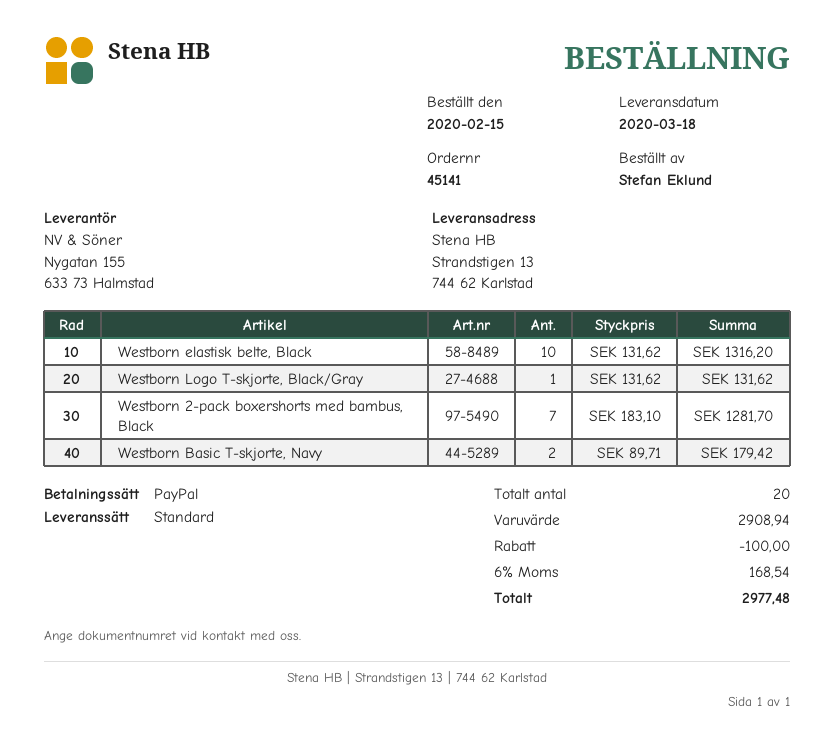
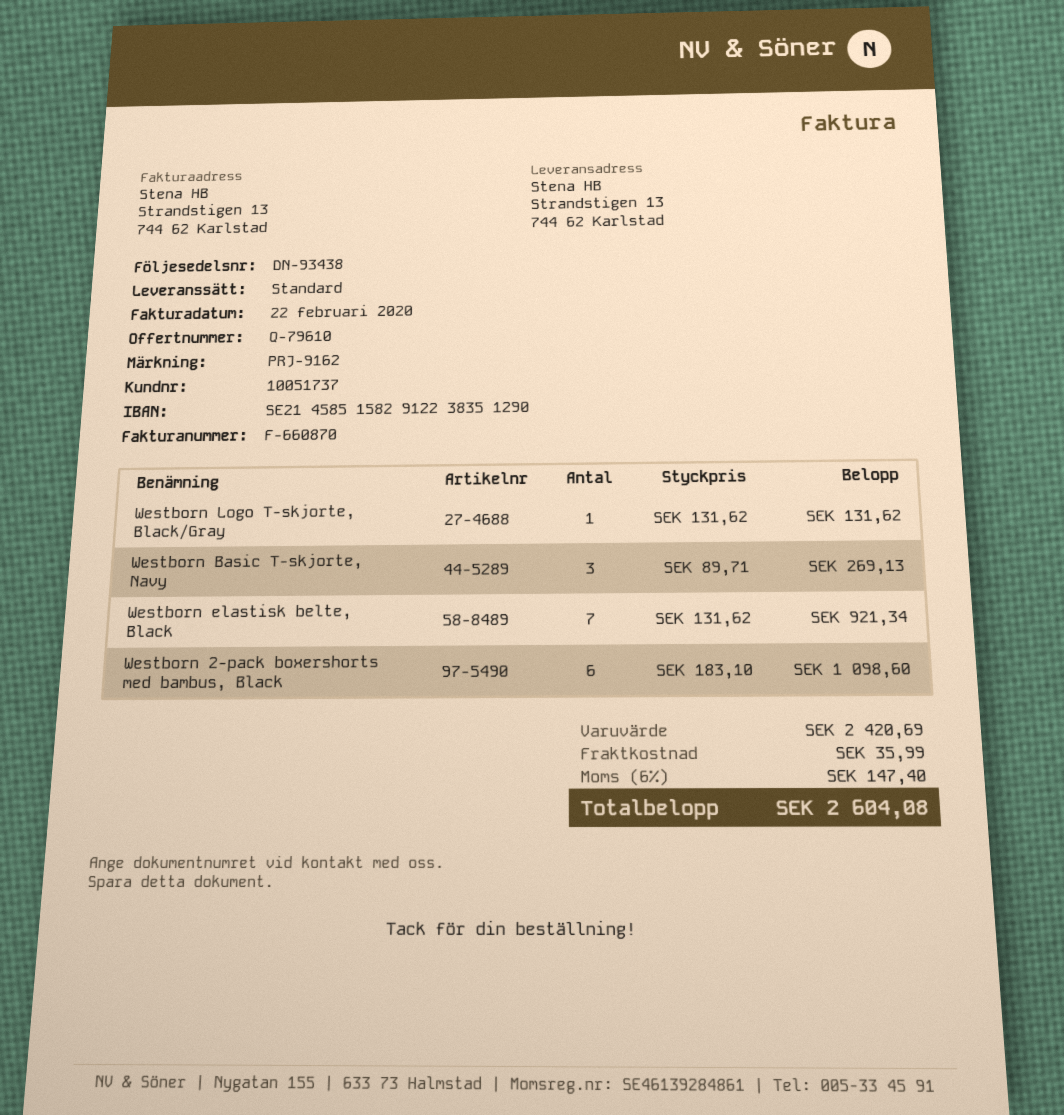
Westborn elastisk belte, Black: 10 x 131.62 = 1316.20 -> 7 x 131.62 = 921.34
Westborn 2-pack boxershorts med bambus, Black: 7 x 183.10 = 1281.70 -> 6 x 183.10 = 1098.60
Westborn Basic T-skjorte, Navy: 2 x 89.71 = 179.42 -> 3 x 89.71 = 269.13
subtotal: 2908.94 -> 2420.69
discount: 100.00 -> none
shipping: none -> 35.99
tax: 6% = 168.54 -> 6% = 147.40
total: 2977.48 -> 2604.08

